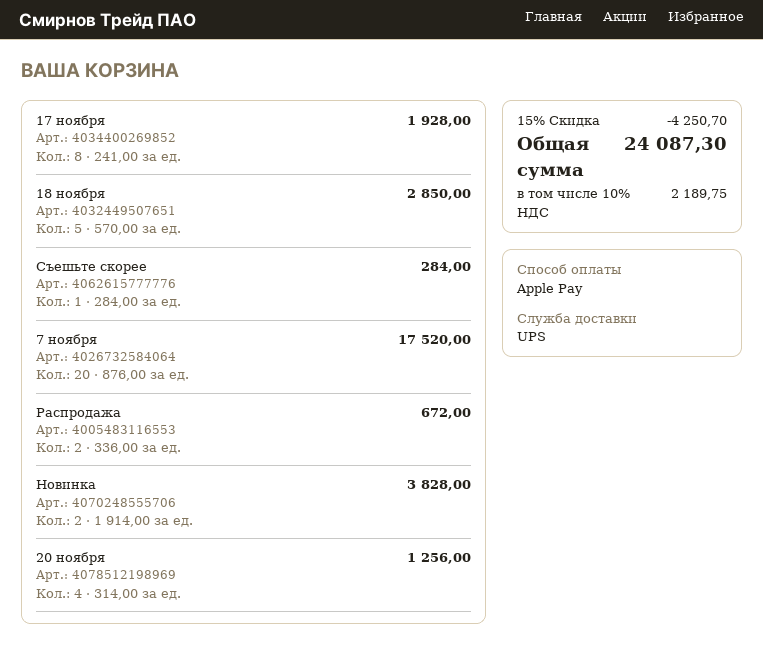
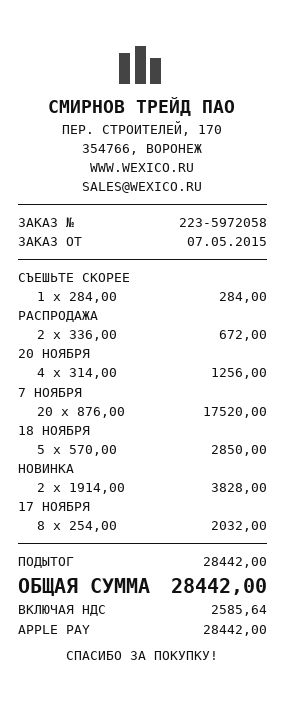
17 ноября: 8 x 241.00 = 1928.00 -> 8 x 254.00 = 2032.00
discount: 15% = 4250.70 -> none
tax: 2189.75 -> 2585.64
total: 24087.30 -> 28442.00

